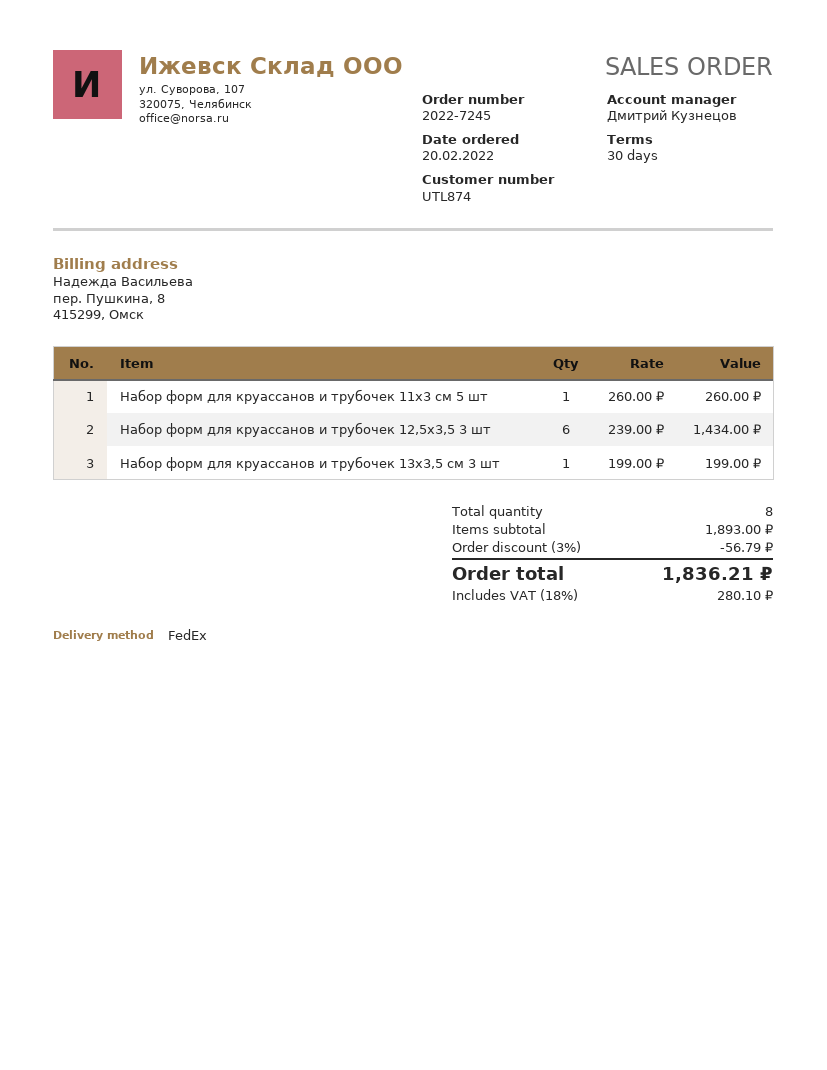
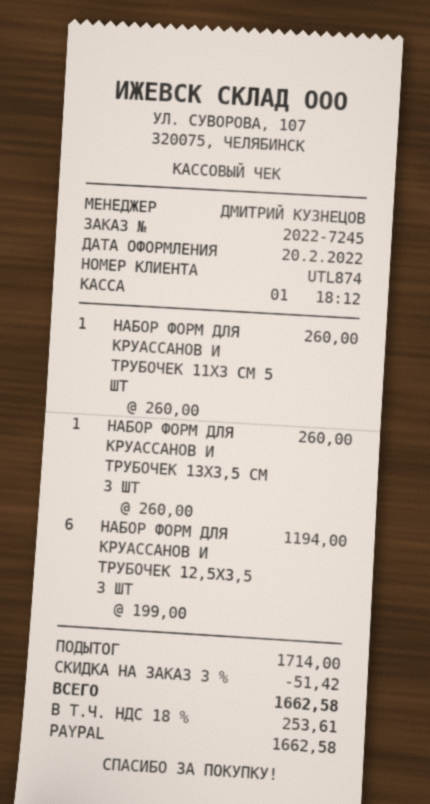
Набор форм для круассанов и трубочек 12,5х3,5 3 шт: 6 x 239.00 = 1434.00 -> 6 x 199.00 = 1194.00
Набор форм для круассанов и трубочек 13х3,5 см 3 шт: 1 x 199.00 = 199.00 -> 1 x 260.00 = 260.00
subtotal: 1893.00 -> 1714.00
discount: 3% = 56.79 -> 3% = 51.42
tax: 18% = 280.10 -> 18% = 253.61
total: 1836.21 -> 1662.58

